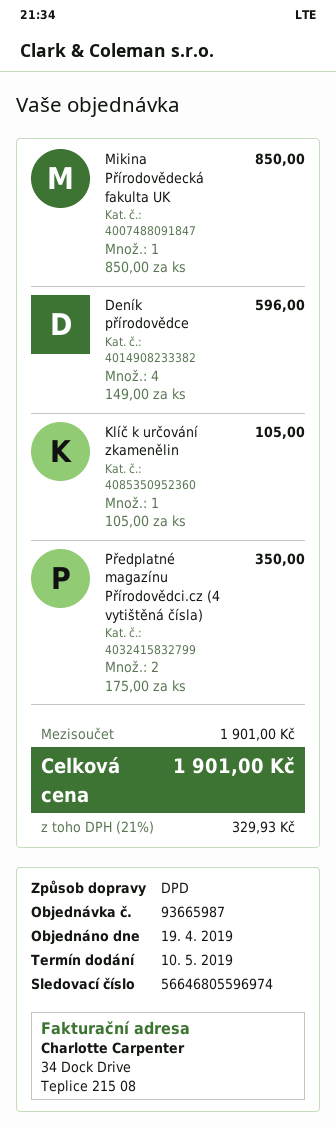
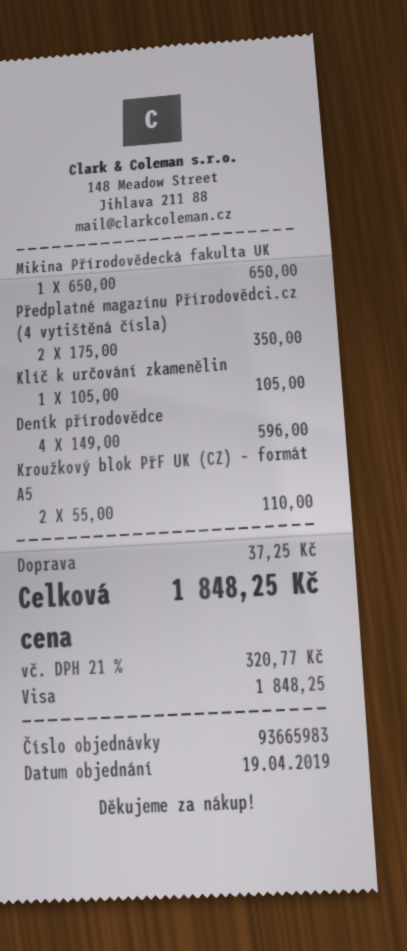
order number: 93665987 -> 93665983
Mikina Přírodovědecká fakulta UK: 1 x 850.00 = 850.00 -> 1 x 650.00 = 650.00
Kroužkový blok PřF UK (CZ) – formát A5: none -> 2 x 55.00 = 110.00
shipping: none -> 37.25
tax: 21% = 329.93 -> 21% = 320.77
total: 1901.00 -> 1848.25

